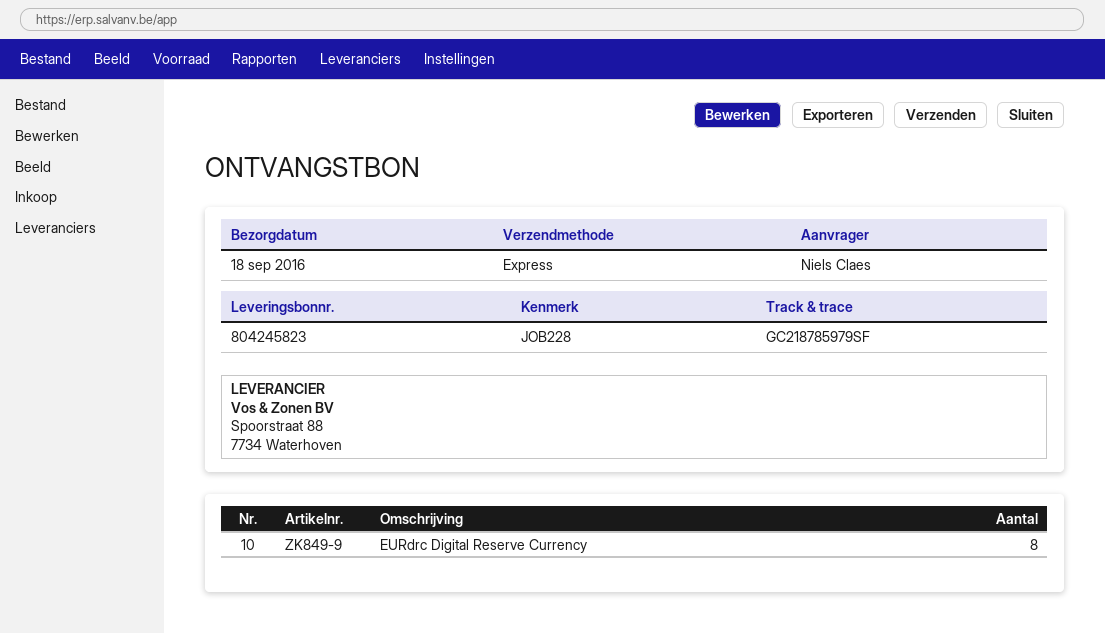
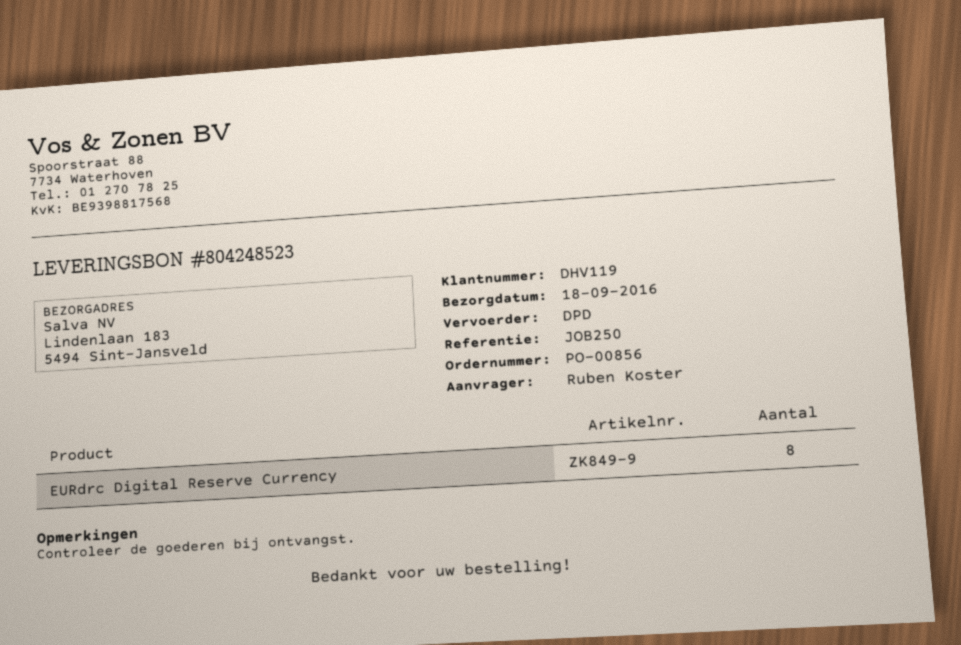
delivery note number: 804245823 -> 804248523
reference: JOB228 -> JOB250
ordered by: Niels Claes -> Ruben Koster
shipping method: express -> DPD

